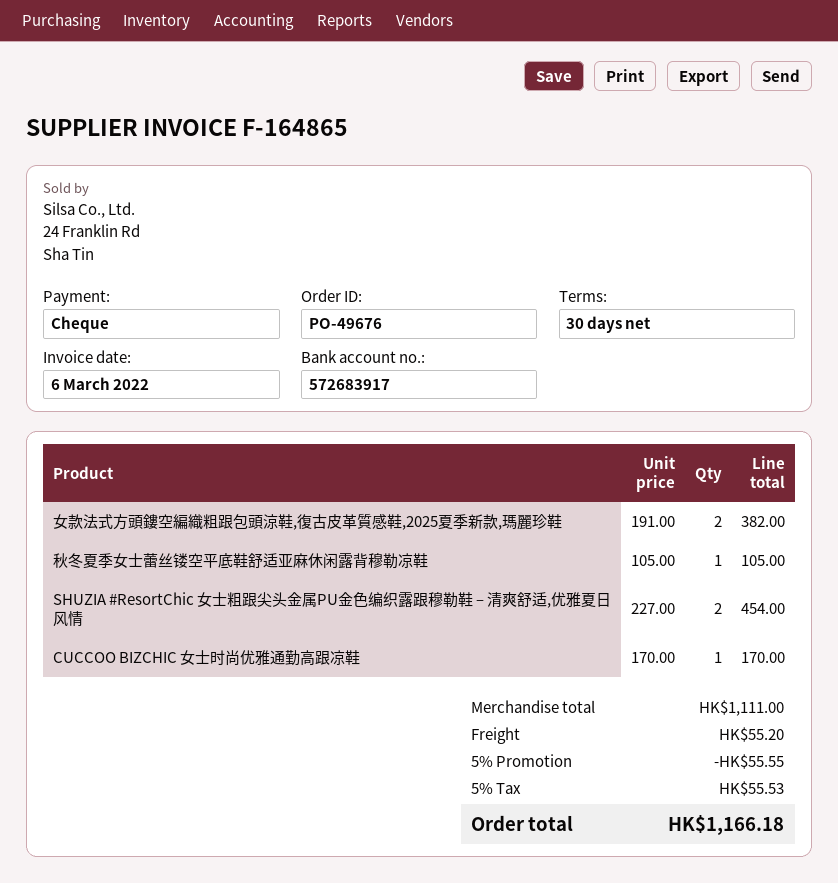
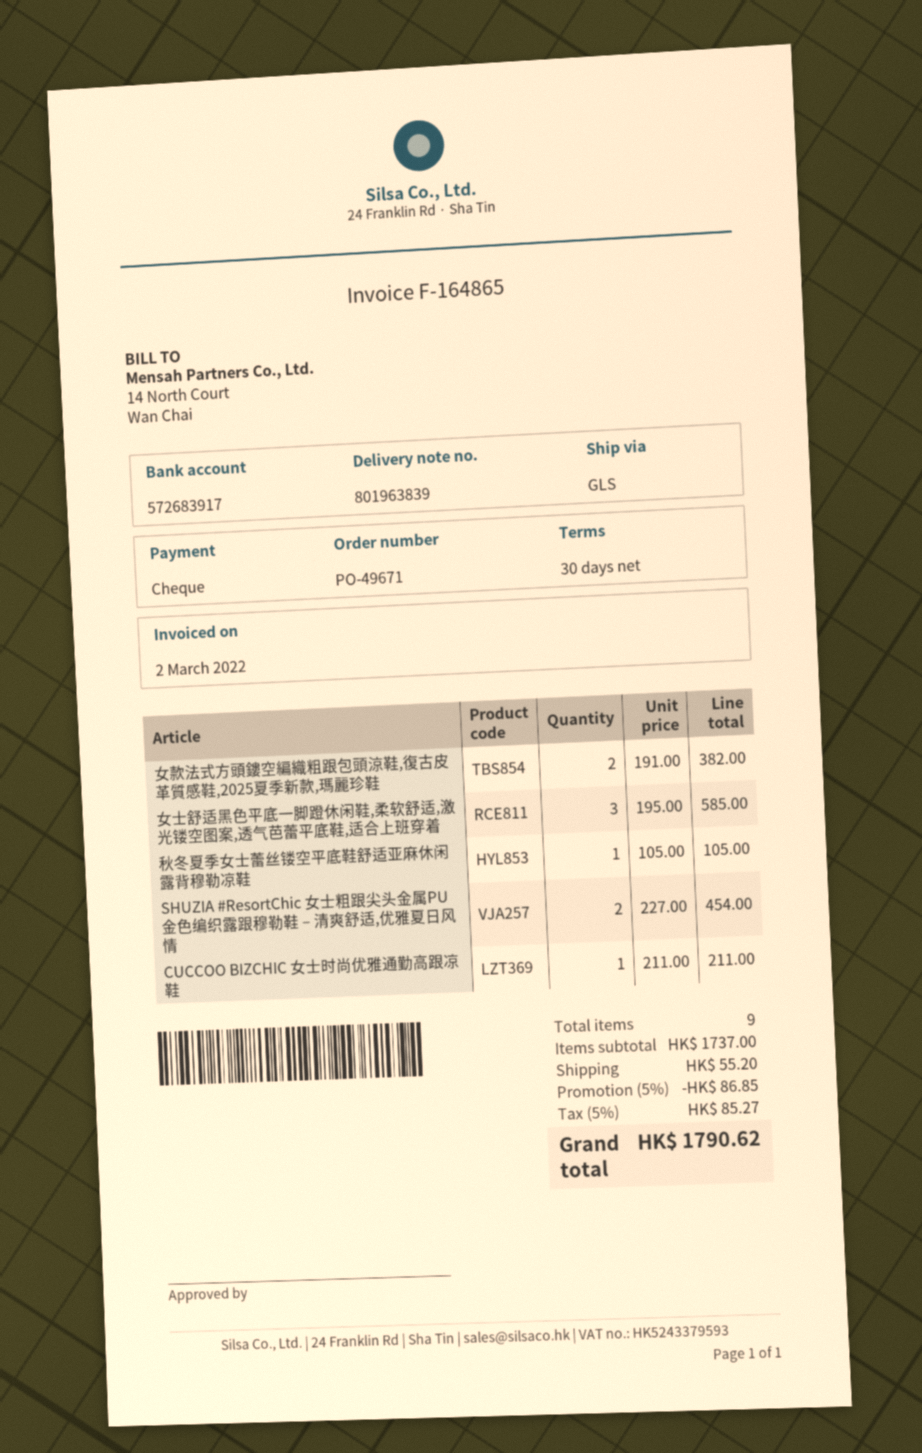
order number: PO-49676 -> PO-49671
invoice date: 2022-03-06 -> 2022-03-02
CUCCOO BIZCHIC 女士时尚优雅通勤高跟凉鞋: 1 x 170.00 = 170.00 -> 1 x 211.00 = 211.00
女士舒适黑色平底一脚蹬休闲鞋,柔软舒适,激光镂空图案,透气芭蕾平底鞋,适合上班穿着: none -> 3 x 195.00 = 585.00
subtotal: 1111.00 -> 1737.00
discount: 5% = 55.55 -> 5% = 86.85
tax: 5% = 55.53 -> 5% = 85.27
total: 1166.18 -> 1790.62

